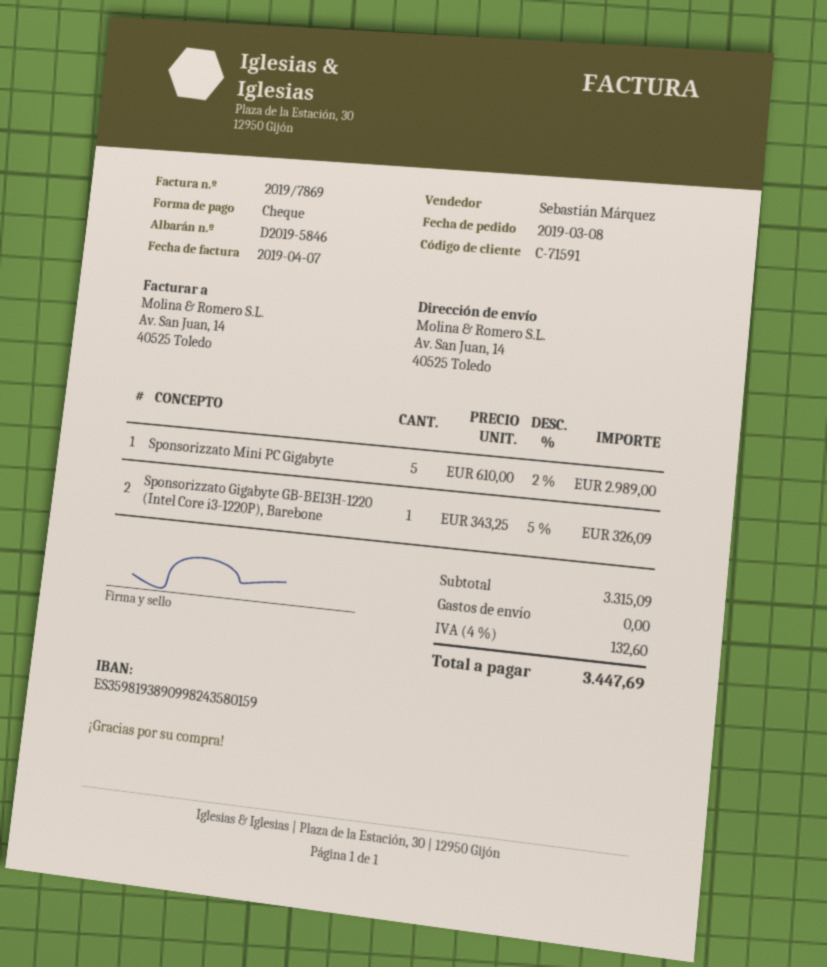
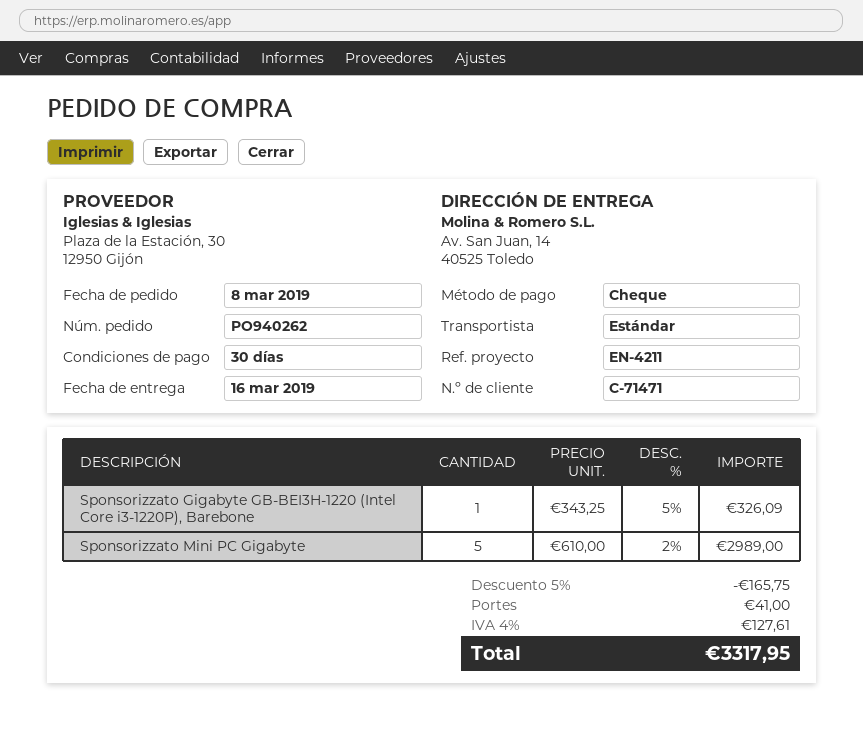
customer number: C-71591 -> C-71471
discount: none -> 5% = 165.75
shipping: 0.00 -> 41.00
tax: 4% = 132.60 -> 4% = 127.61
total: 3447.69 -> 3317.95

